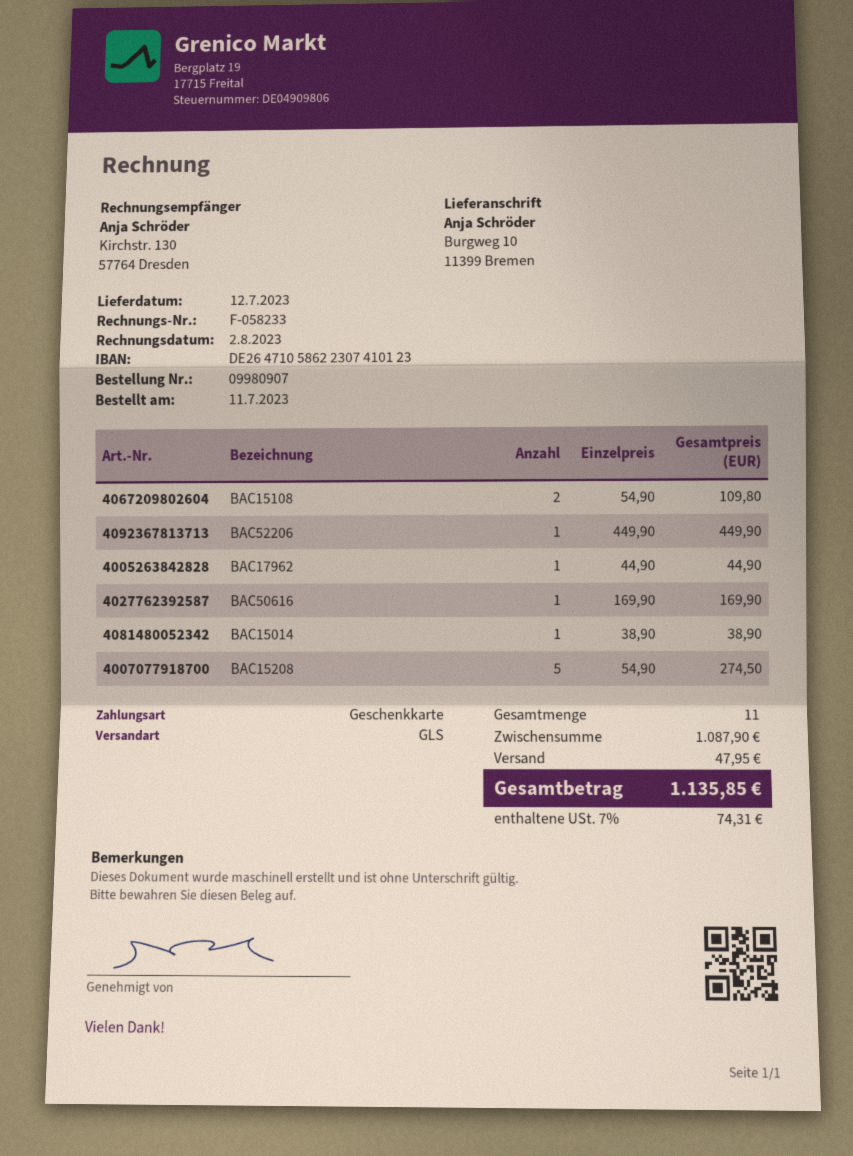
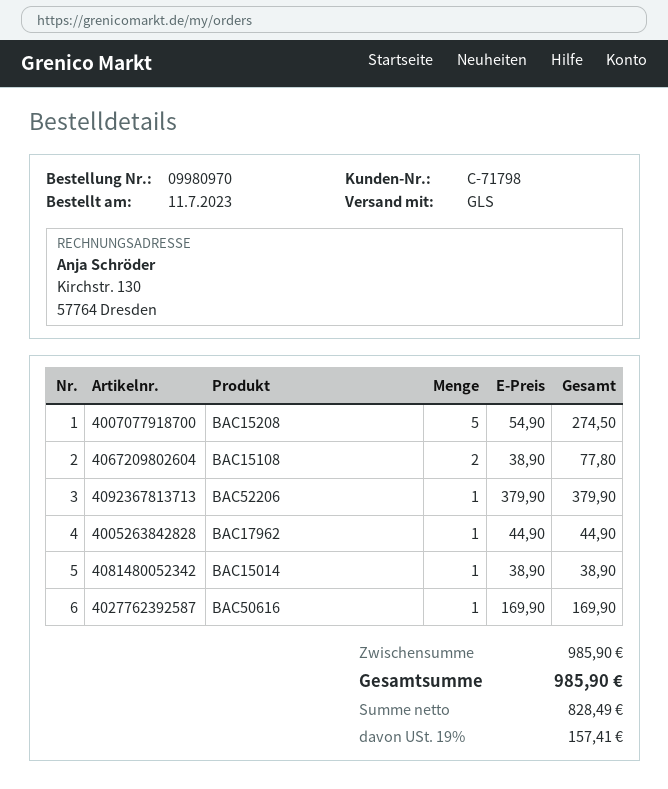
order number: 09980907 -> 09980970
BAC15108: 2 x 54.90 = 109.80 -> 2 x 38.90 = 77.80
BAC52206: 1 x 449.90 = 449.90 -> 1 x 379.90 = 379.90
subtotal: 1087.90 -> 985.90
shipping: 47.95 -> none
tax: 7% = 74.31 -> 19% = 157.41
total: 1135.85 -> 985.90

